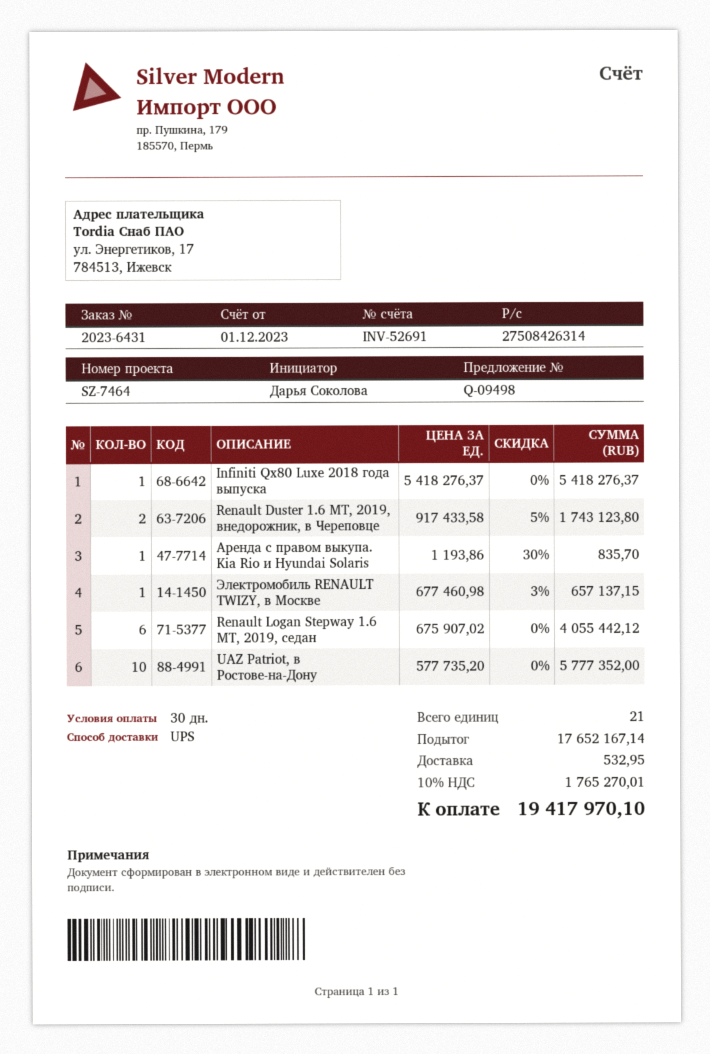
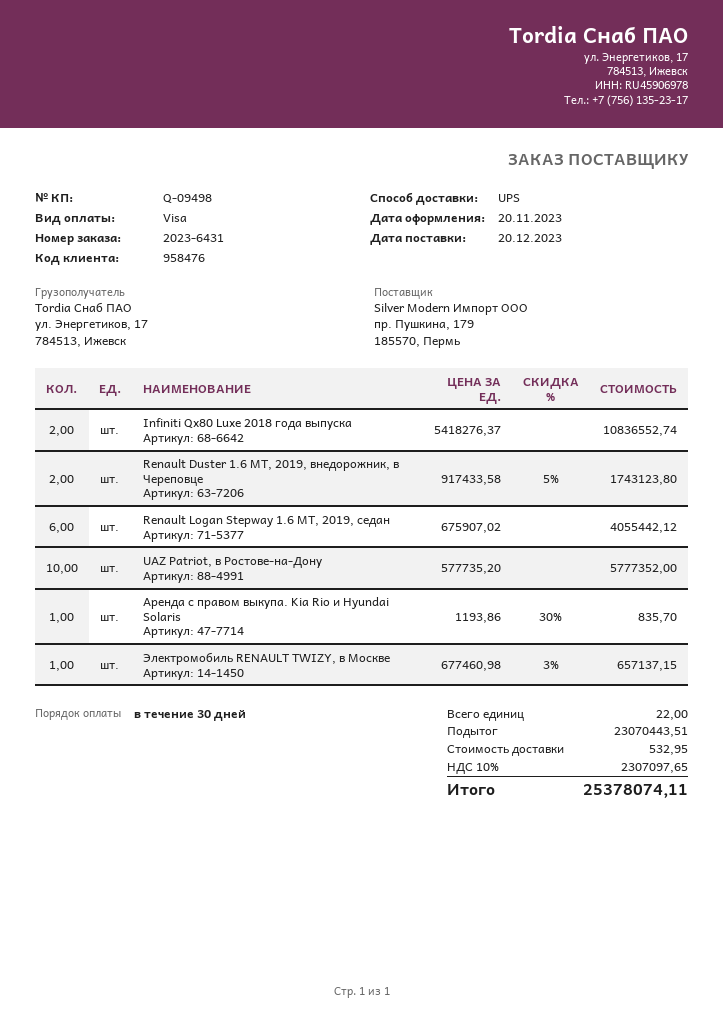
Infiniti Qx80 Luxe 2018 года выпуска: 1 x 5418276.37 = 5418276.37 -> 2 x 5418276.37 = 10836552.74
total quantity: 21 -> 22
subtotal: 17652167.14 -> 23070443.51
tax: 10% = 1765270.01 -> 10% = 2307097.65
total: 19417970.10 -> 25378074.11

